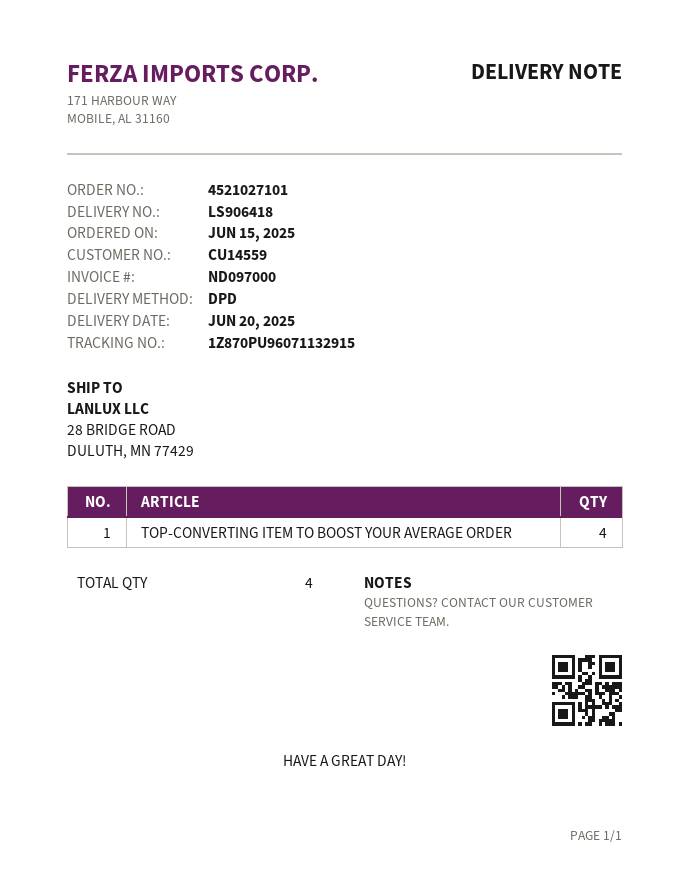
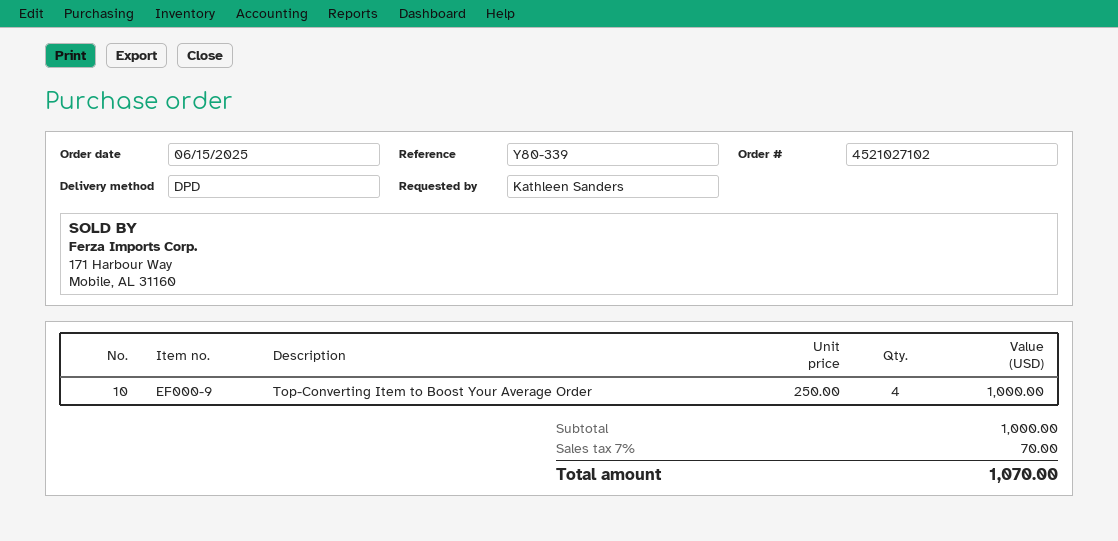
order number: 4521027101 -> 4521027102

